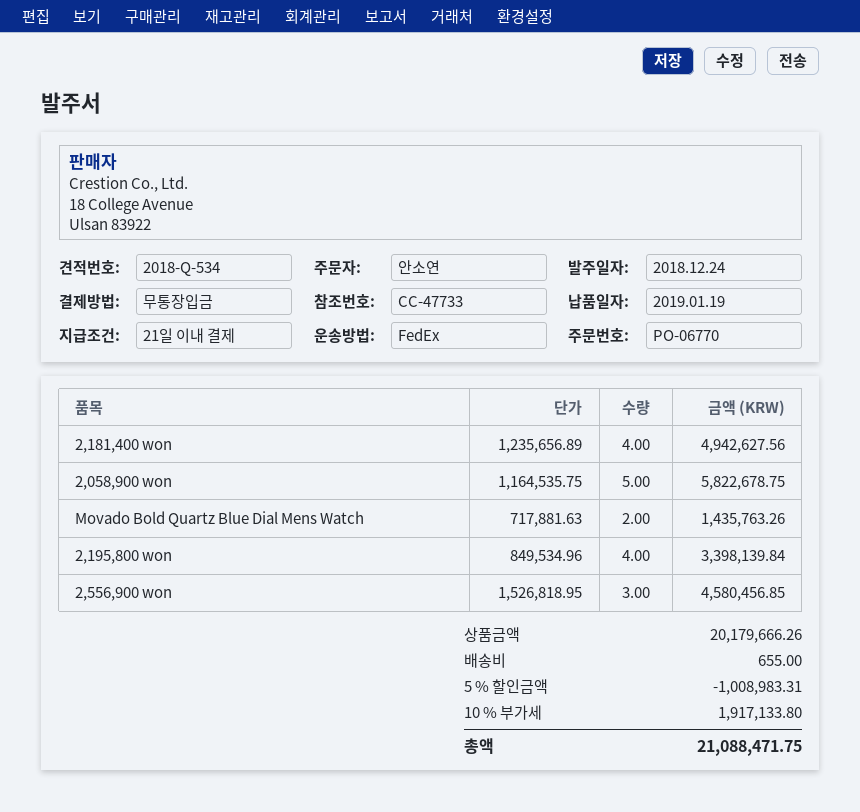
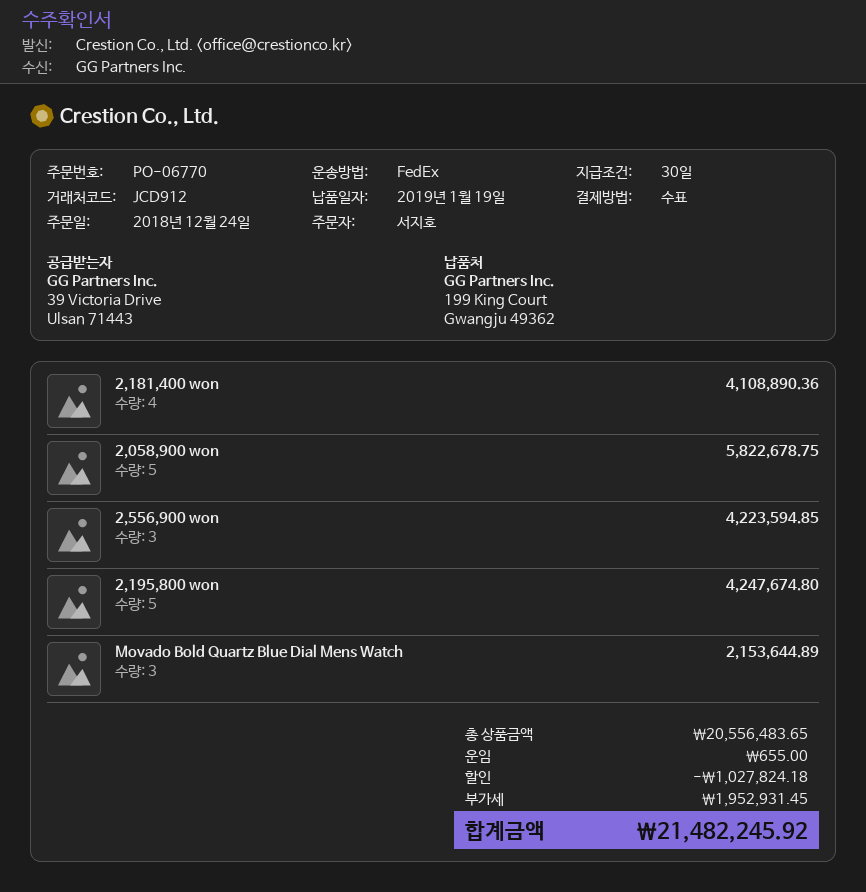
payment terms: 21 days -> 30 days
ordered by: 안소연 -> 서지호
payment method: bank transfer -> cheque
2,181,400 won: 4 for 4942627.56 -> 4 for 4108890.36
Movado Bold Quartz Blue Dial Mens Watch: 2 for 1435763.26 -> 3 for 2153644.89
2,195,800 won: 4 for 3398139.84 -> 5 for 4247674.80
2,556,900 won: 3 for 4580456.85 -> 3 for 4223594.85
subtotal: 20179666.26 -> 20556483.65
discount: 1008983.31 -> 1027824.18
tax: 1917133.80 -> 1952931.45
total: 21088471.75 -> 21482245.92

